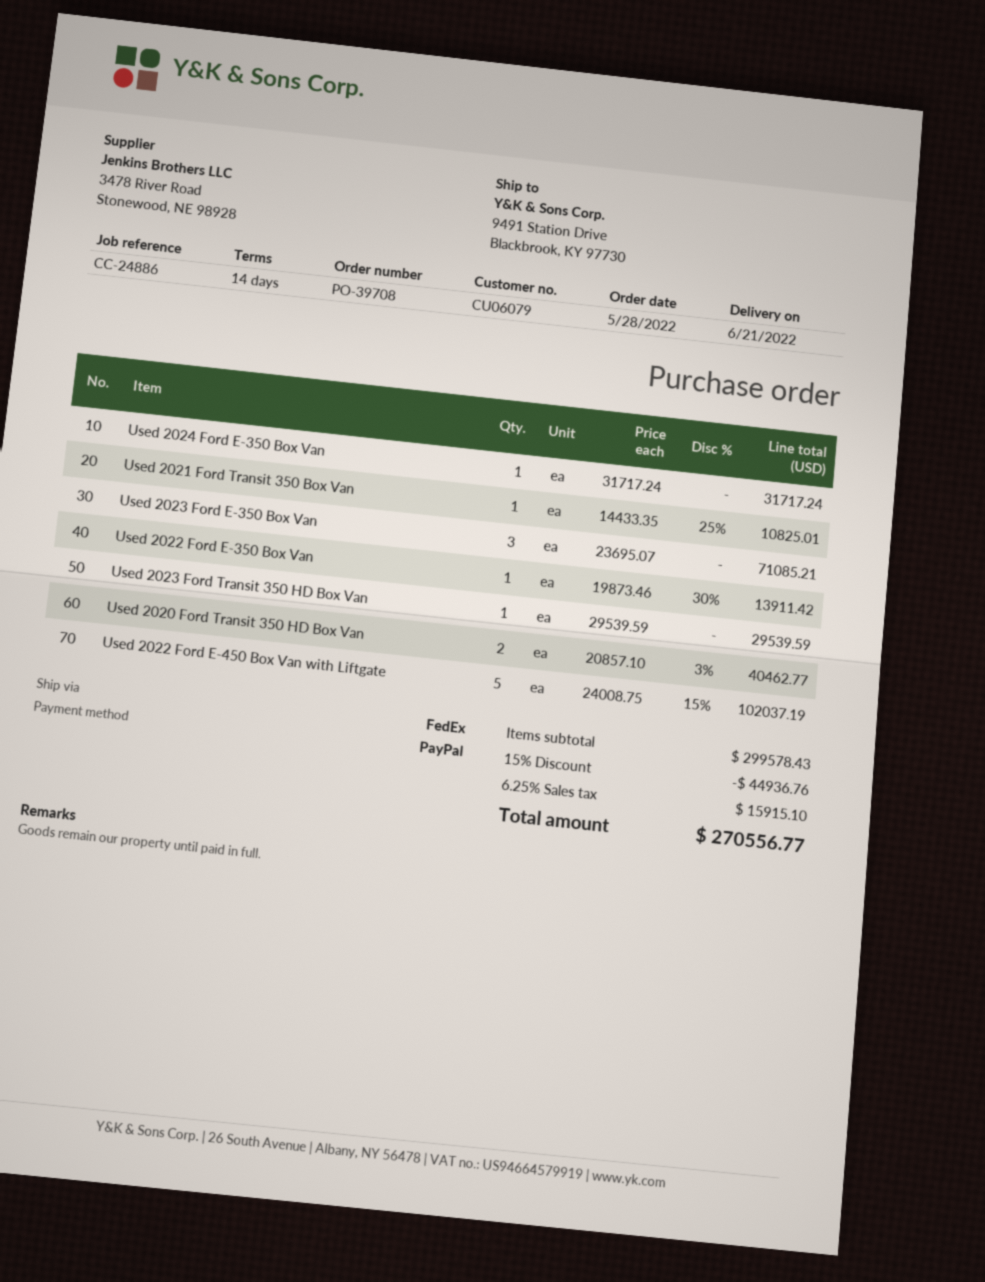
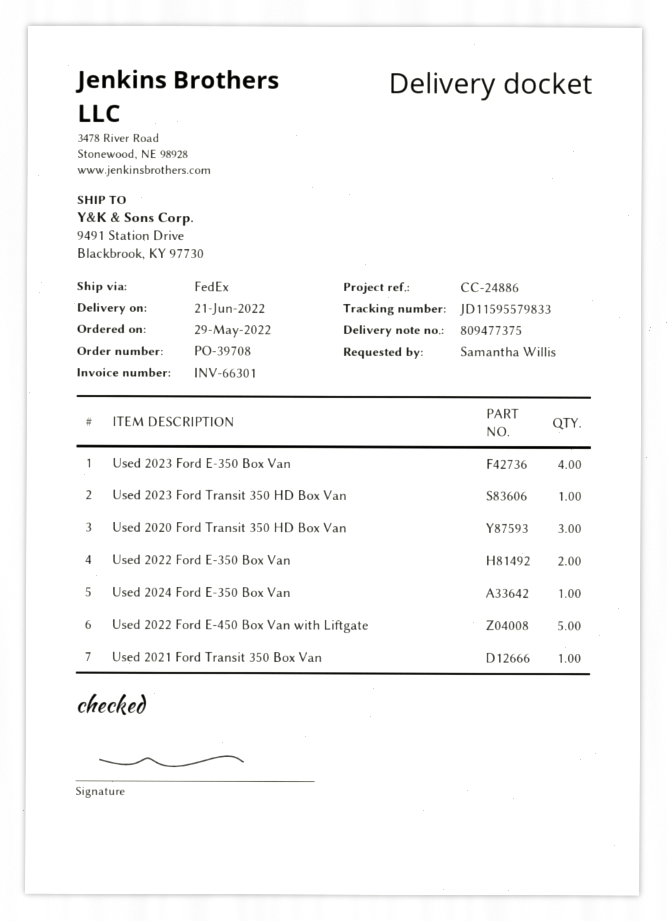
order date: 2022-05-28 -> 2022-05-29
Used 2023 Ford E-350 Box Van: 3 -> 4
Used 2022 Ford E-350 Box Van: 1 -> 2
Used 2020 Ford Transit 350 HD Box Van: 2 -> 3

